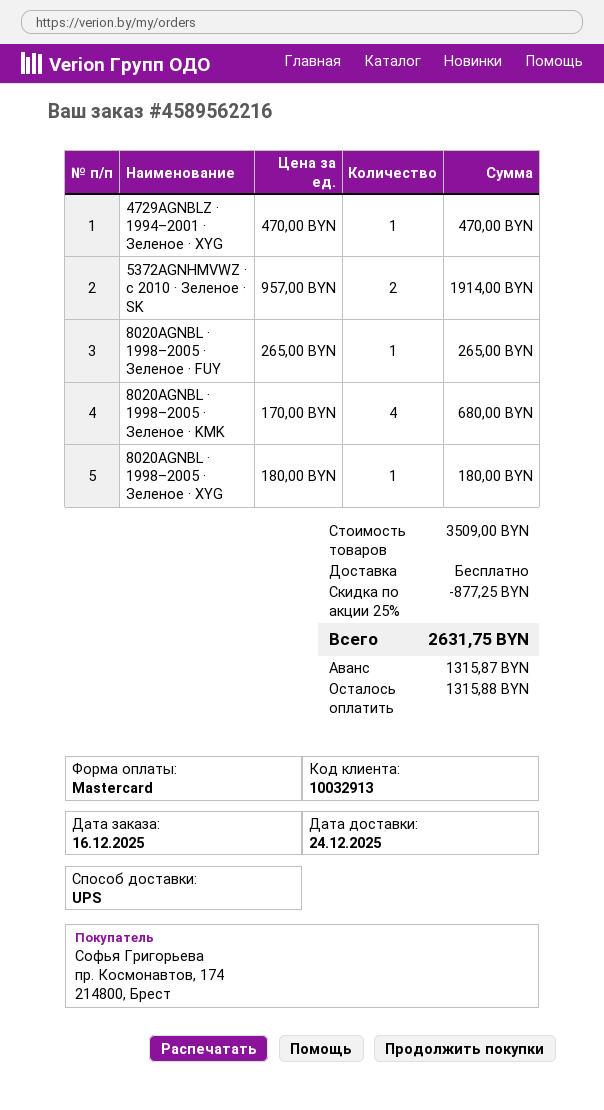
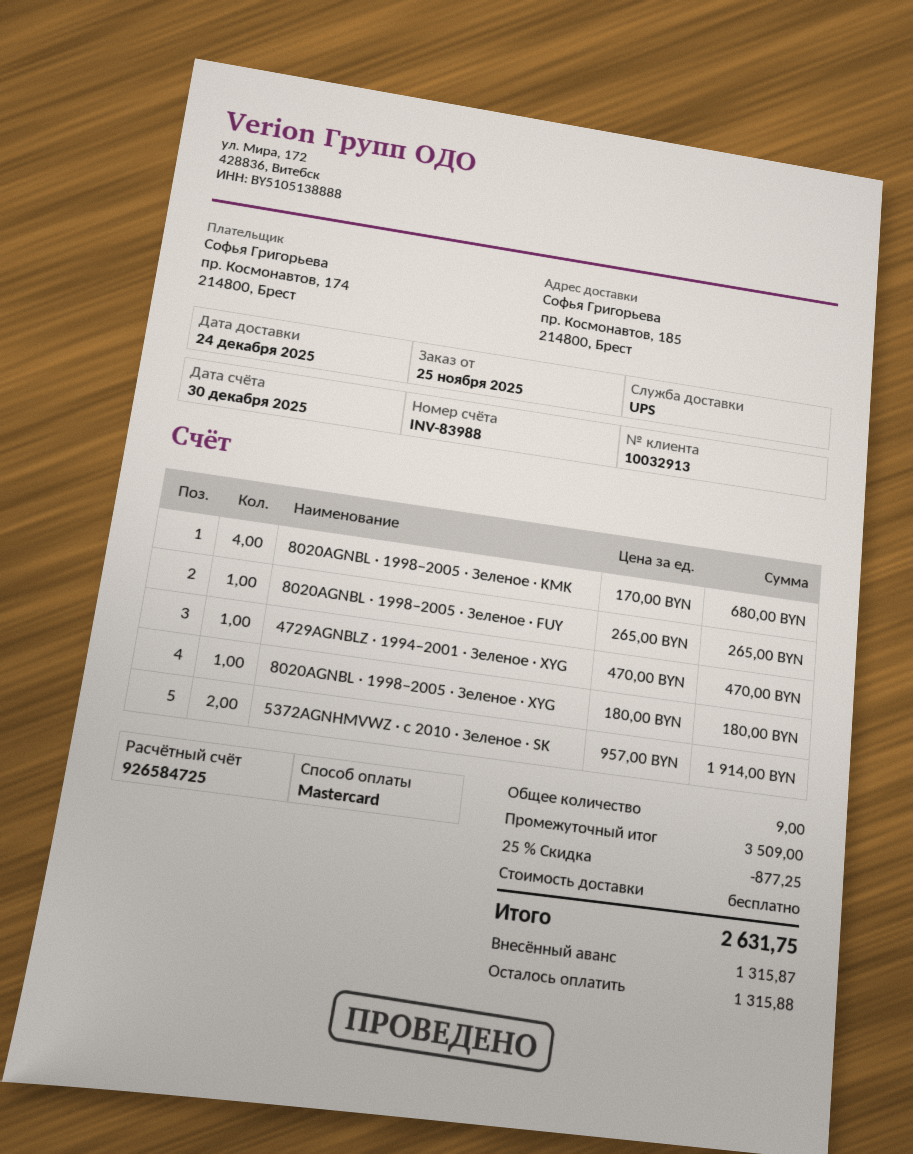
order date: 2025-12-16 -> 2025-11-25

